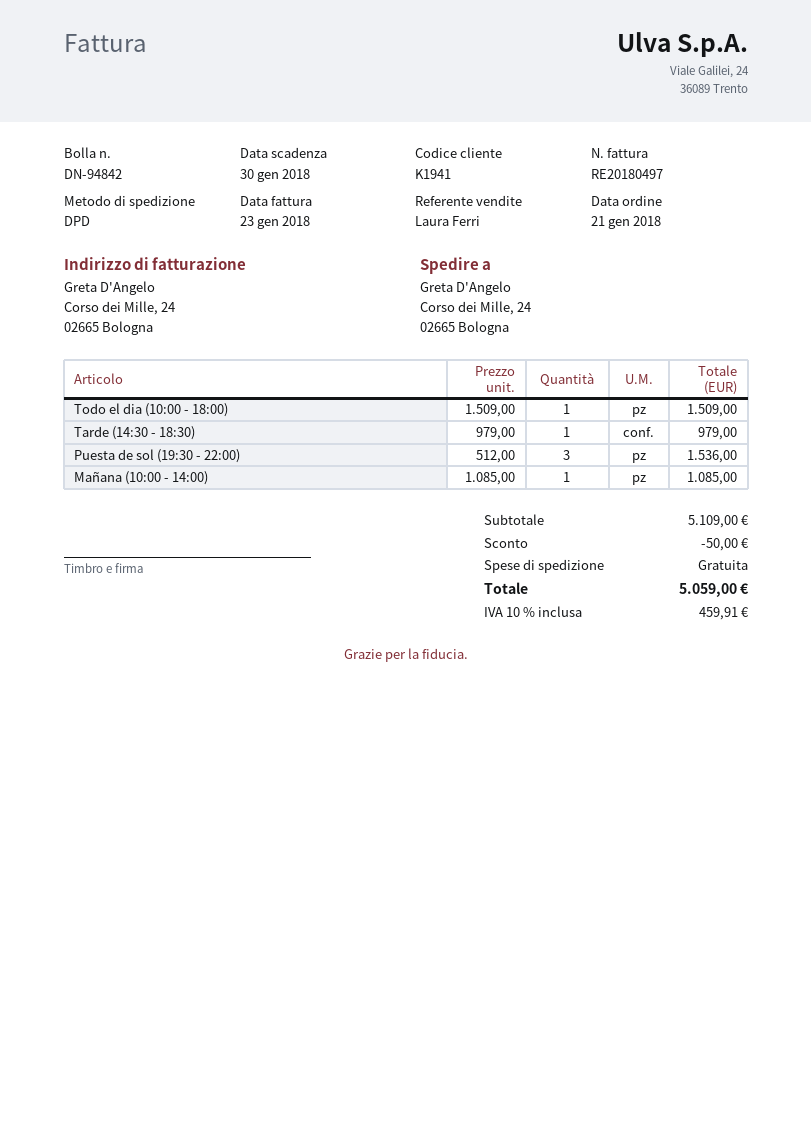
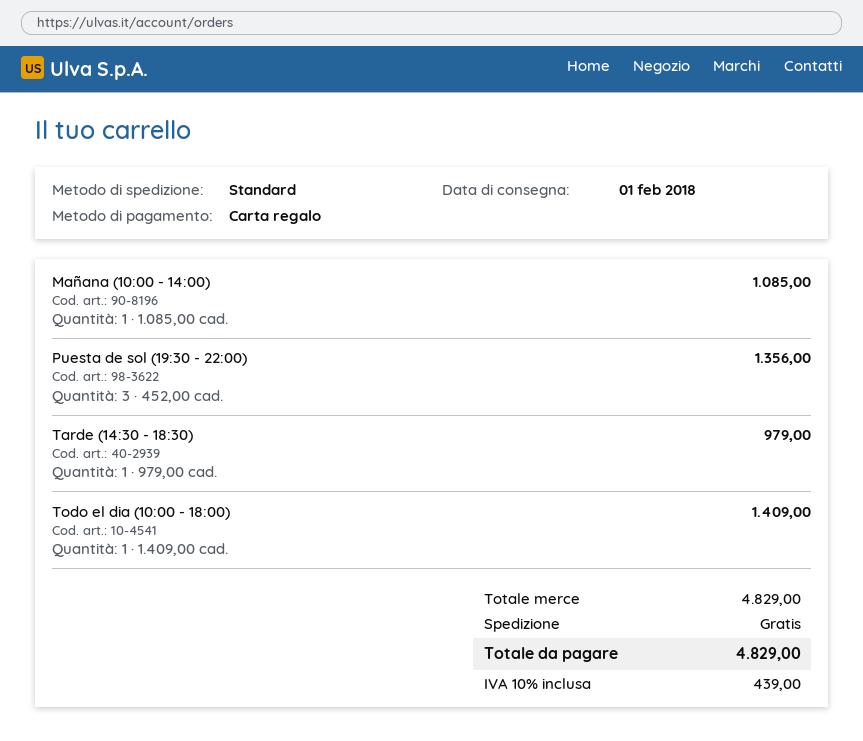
shipping method: DPD -> standard
Todo el dia (10:00 - 18:00): 1 x 1509.00 = 1509.00 -> 1 x 1409.00 = 1409.00
Puesta de sol (19:30 - 22:00): 3 x 512.00 = 1536.00 -> 3 x 452.00 = 1356.00
subtotal: 5109.00 -> 4829.00
discount: 50.00 -> none
tax: 10% = 459.91 -> 10% = 439.00
total: 5059.00 -> 4829.00

